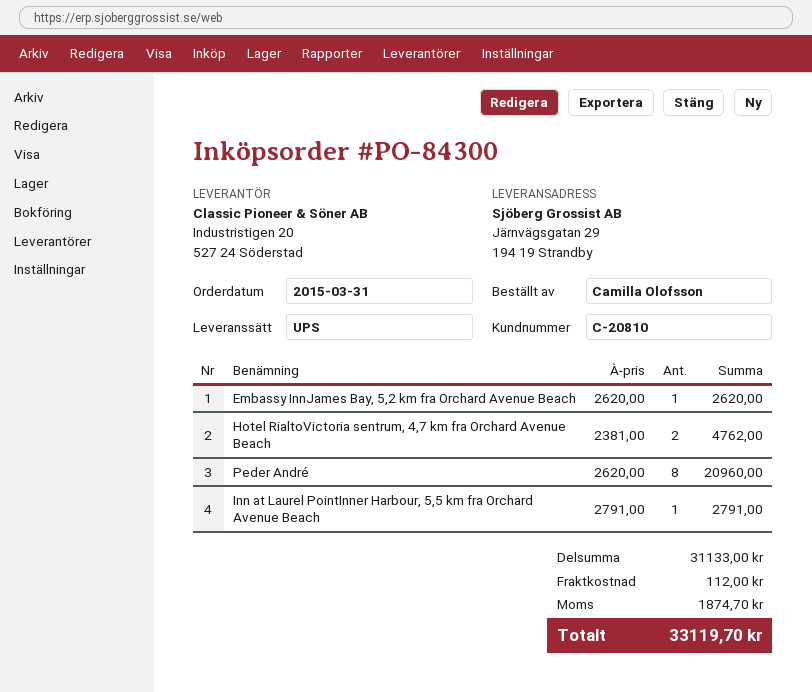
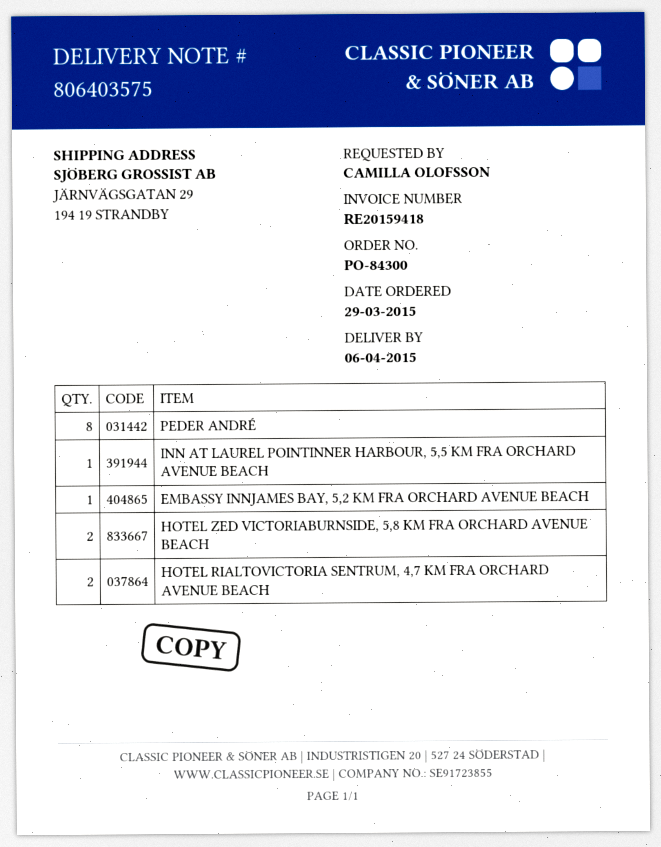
order date: 2015-03-31 -> 2015-03-29
HOTEL ZED VICTORIABURNSIDE, 5,8 KM FRA ORCHARD AVENUE BEACH: none -> 2

